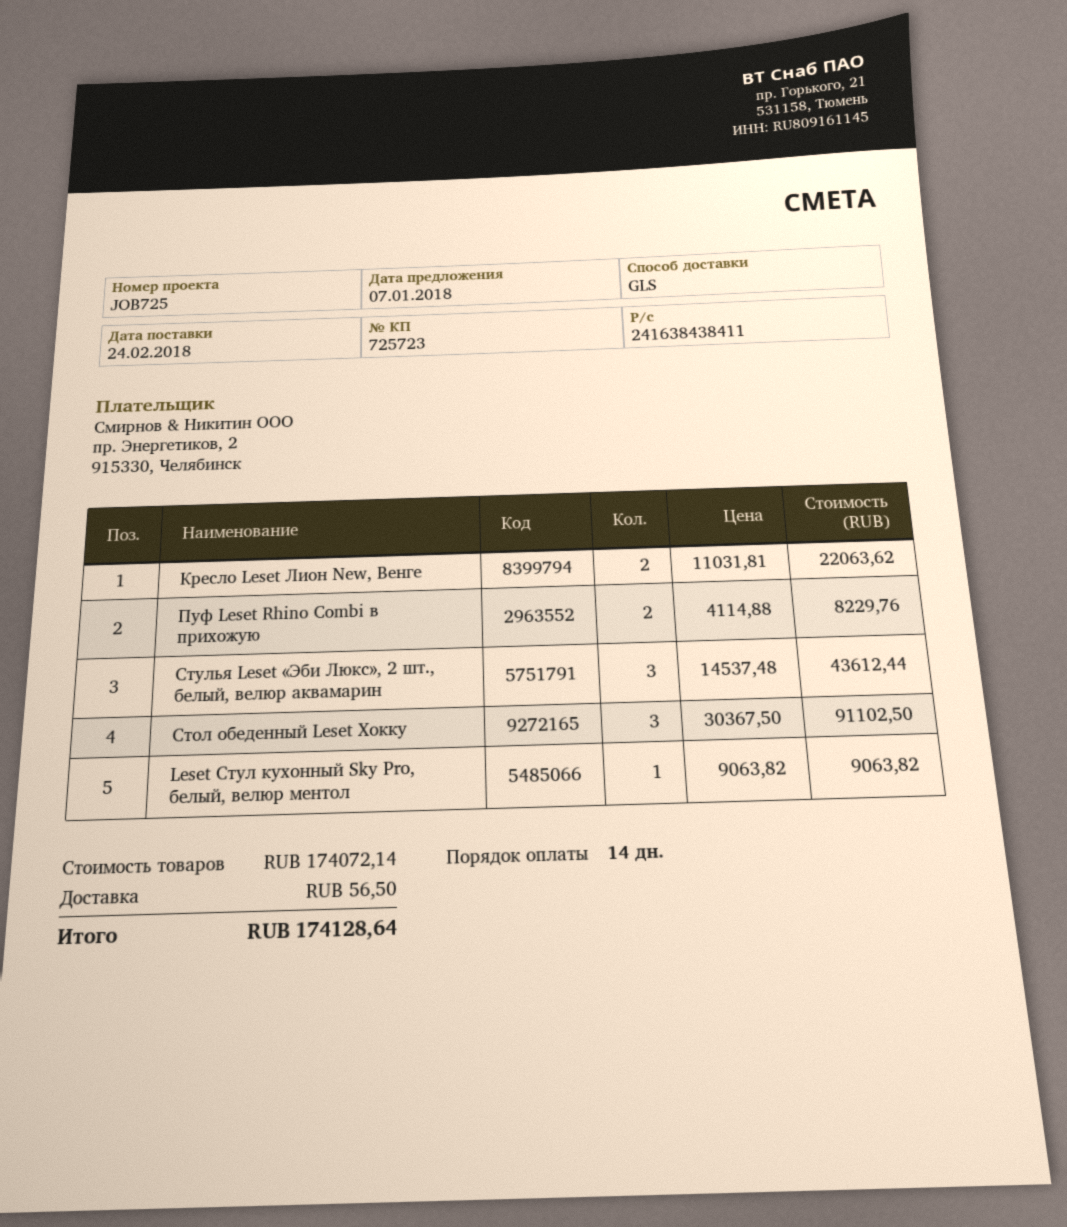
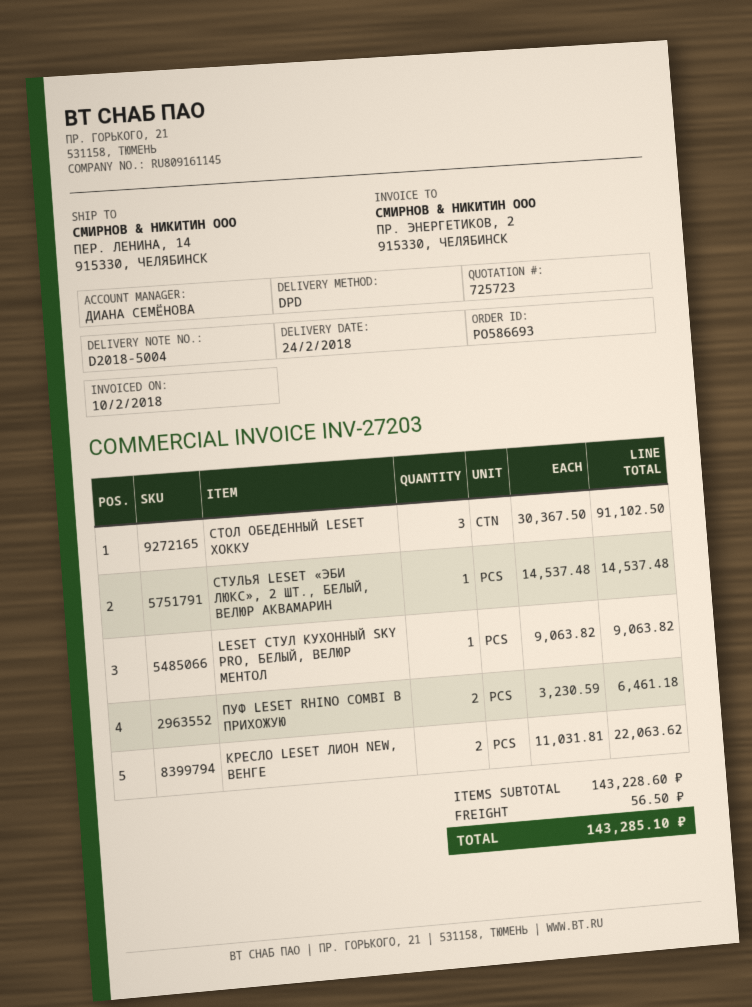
shipping method: GLS -> DPD
Пуф Leset Rhino Combi в прихожую: 2 x 4114.88 = 8229.76 -> 2 x 3230.59 = 6461.18
Стулья Leset «Эби Люкс», 2 шт., белый, велюр аквамарин: 3 x 14537.48 = 43612.44 -> 1 x 14537.48 = 14537.48
subtotal: 174072.14 -> 143228.60
total: 174128.64 -> 143285.10

